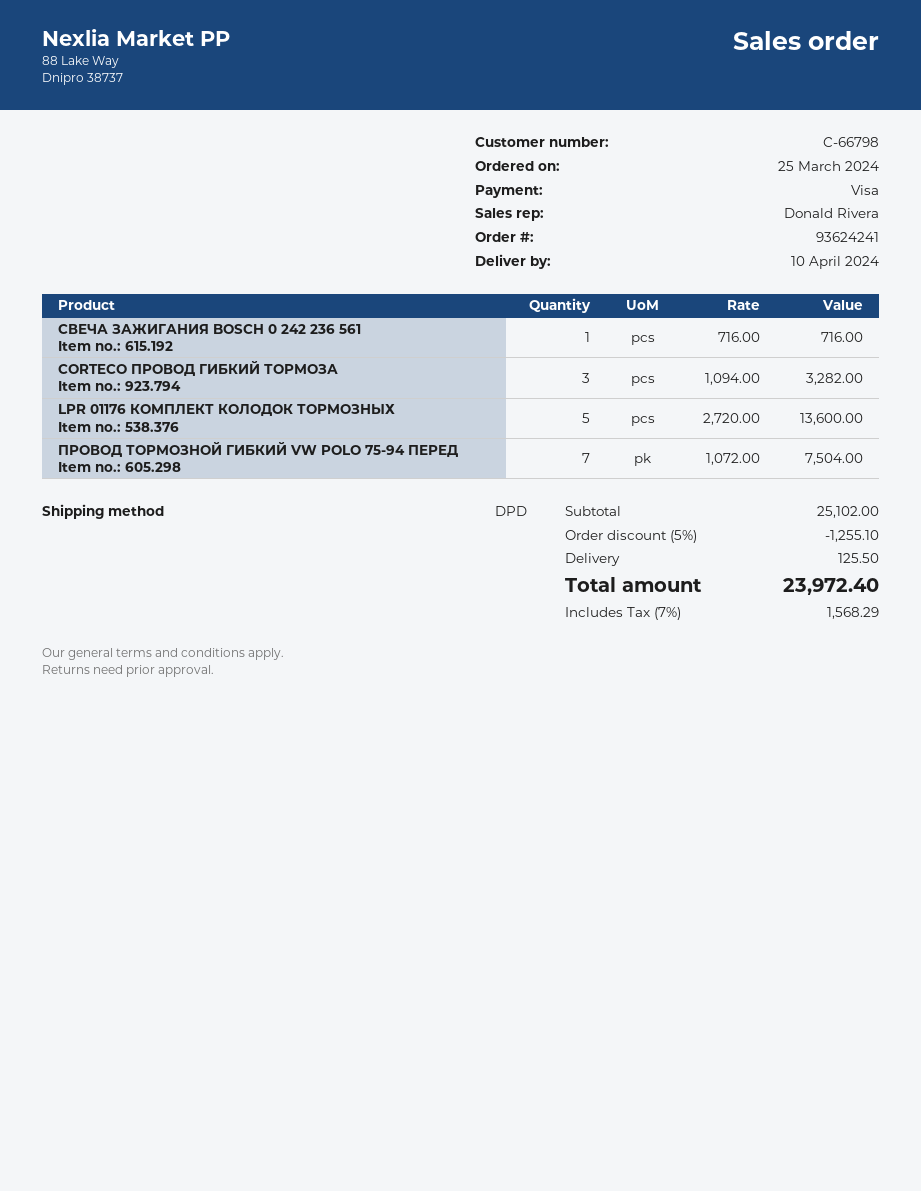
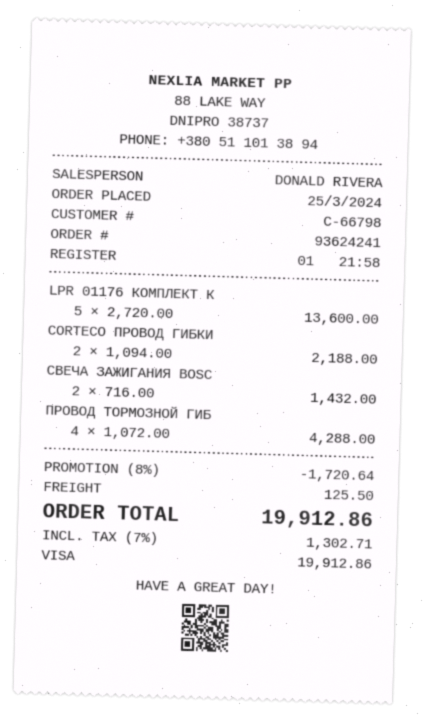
СВЕЧА ЗАЖИГАНИЯ BOSCH 0 242 236 561: 1 x 716.00 = 716.00 -> 2 x 716.00 = 1432.00
CORTECO ПРОВОД ГИБКИЙ ТОРМОЗА: 3 x 1094.00 = 3282.00 -> 2 x 1094.00 = 2188.00
ПРОВОД ТОРМОЗНОЙ ГИБКИЙ VW POLO 75-94 ПЕРЕД: 7 x 1072.00 = 7504.00 -> 4 x 1072.00 = 4288.00
discount: 5% = 1255.10 -> 8% = 1720.64
tax: 7% = 1568.29 -> 7% = 1302.71
total: 23972.40 -> 19912.86

